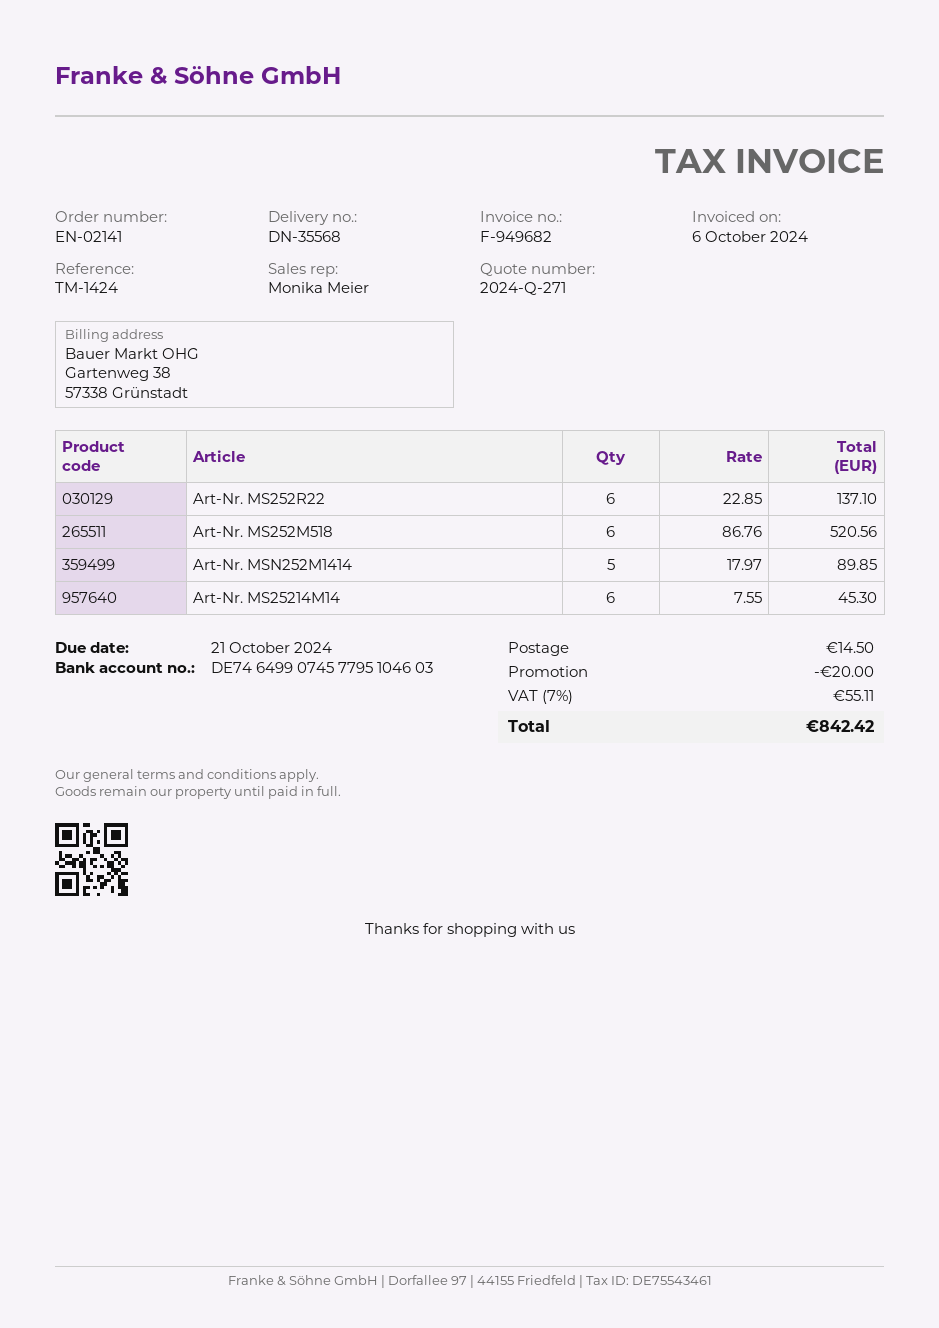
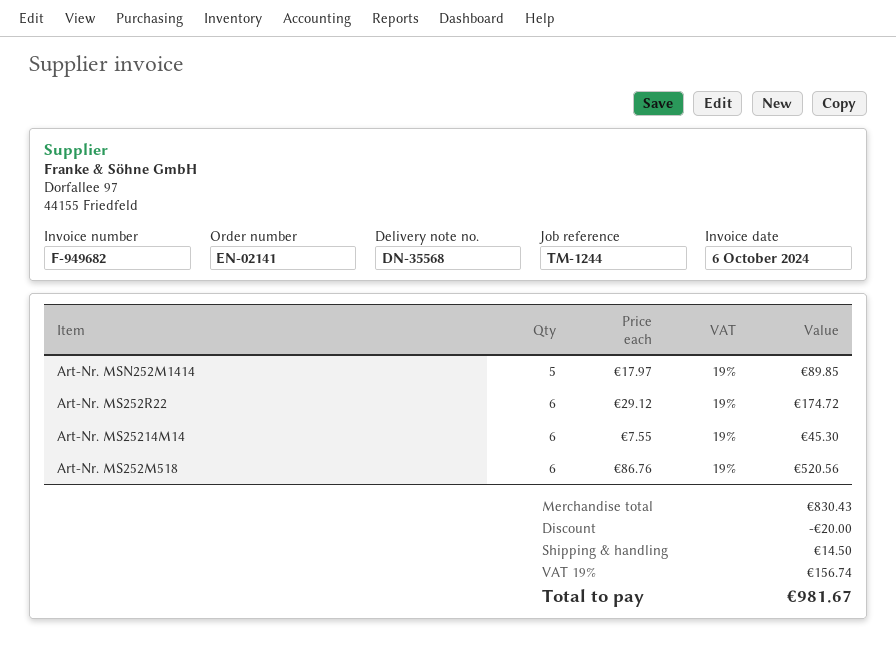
reference: TM-1424 -> TM-1244
Art-Nr. MS252R22: 6 x 22.85 = 137.10 -> 6 x 29.12 = 174.72
tax: 7% = 55.11 -> 19% = 156.74
total: 842.42 -> 981.67

